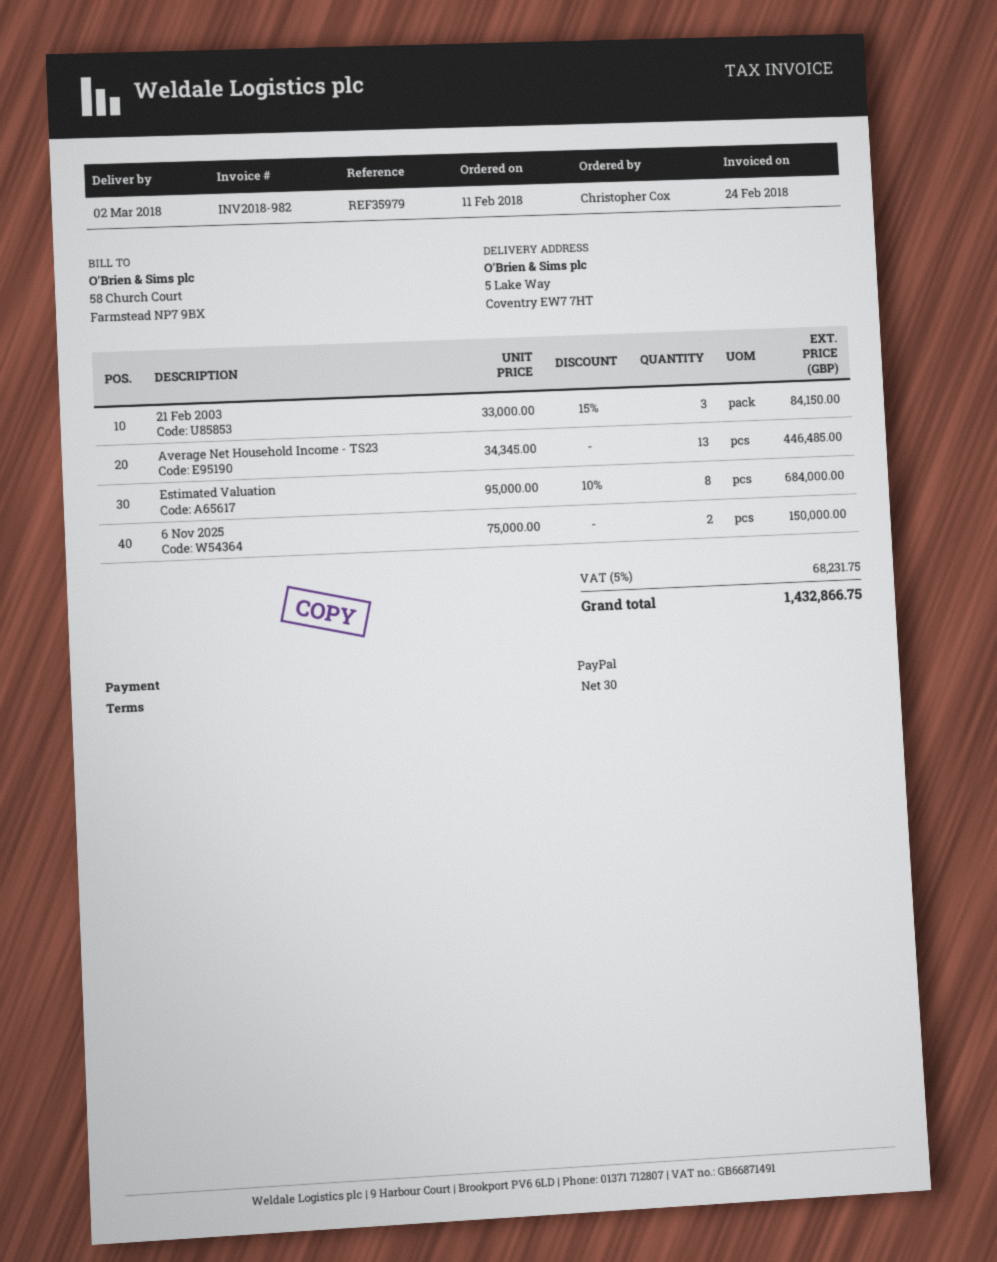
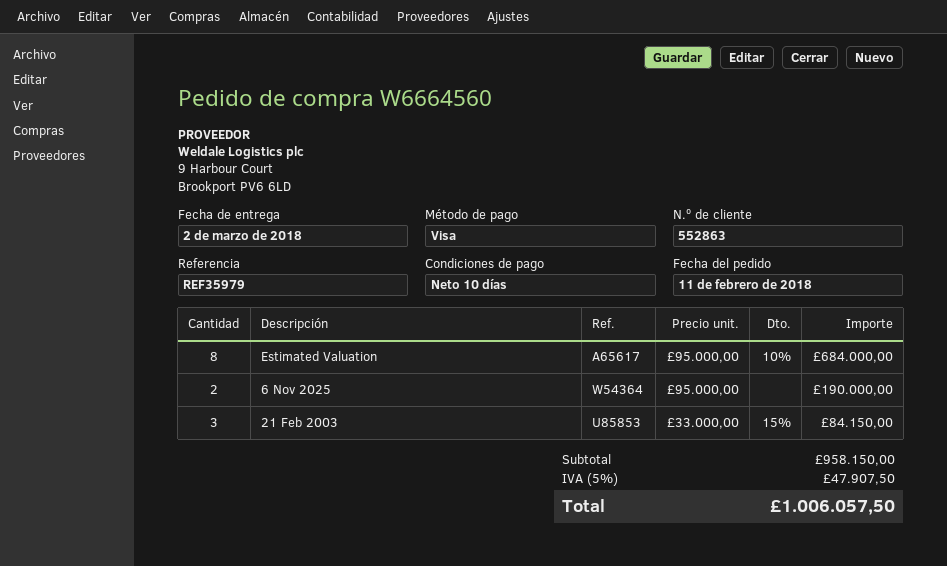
payment terms: 30 days -> 10 days
payment method: PayPal -> Visa
Average Net Household Income - TS23: 13 x 34345.00 = 446485.00 -> none
6 Nov 2025: 2 x 75000.00 = 150000.00 -> 2 x 95000.00 = 190000.00
tax: 5% = 68231.75 -> 5% = 47907.50
total: 1432866.75 -> 1006057.50

